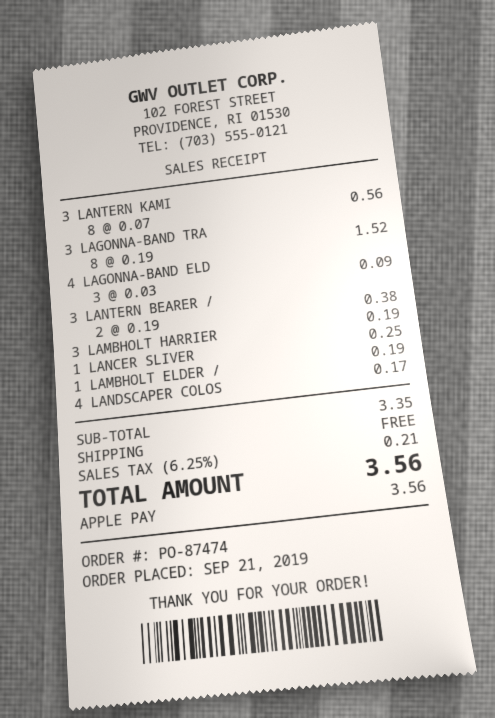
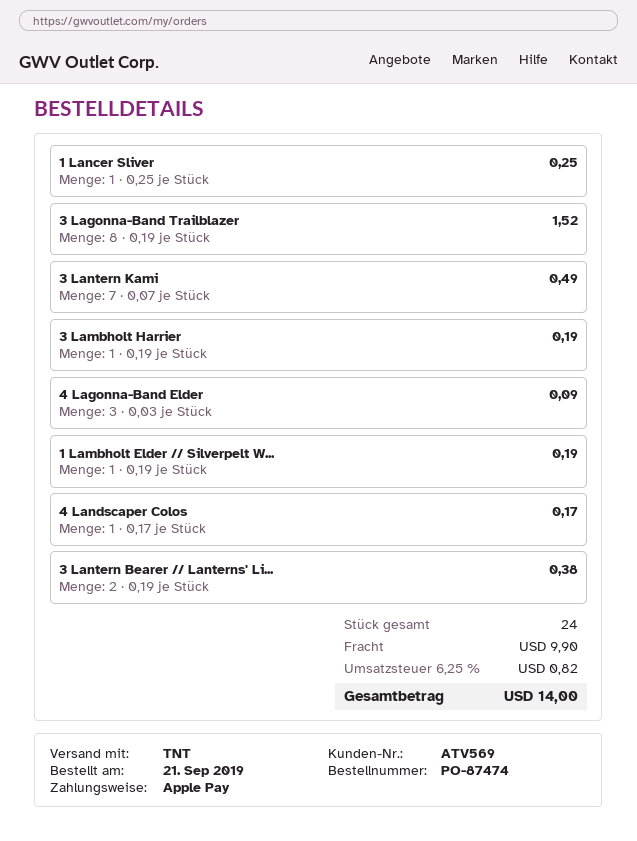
3 LANTERN KAMI: 8 x 0.07 = 0.56 -> 7 x 0.07 = 0.49
shipping: 0.00 -> 9.90
tax: 6.25% = 0.21 -> 6.25% = 0.82
total: 3.56 -> 14.00

